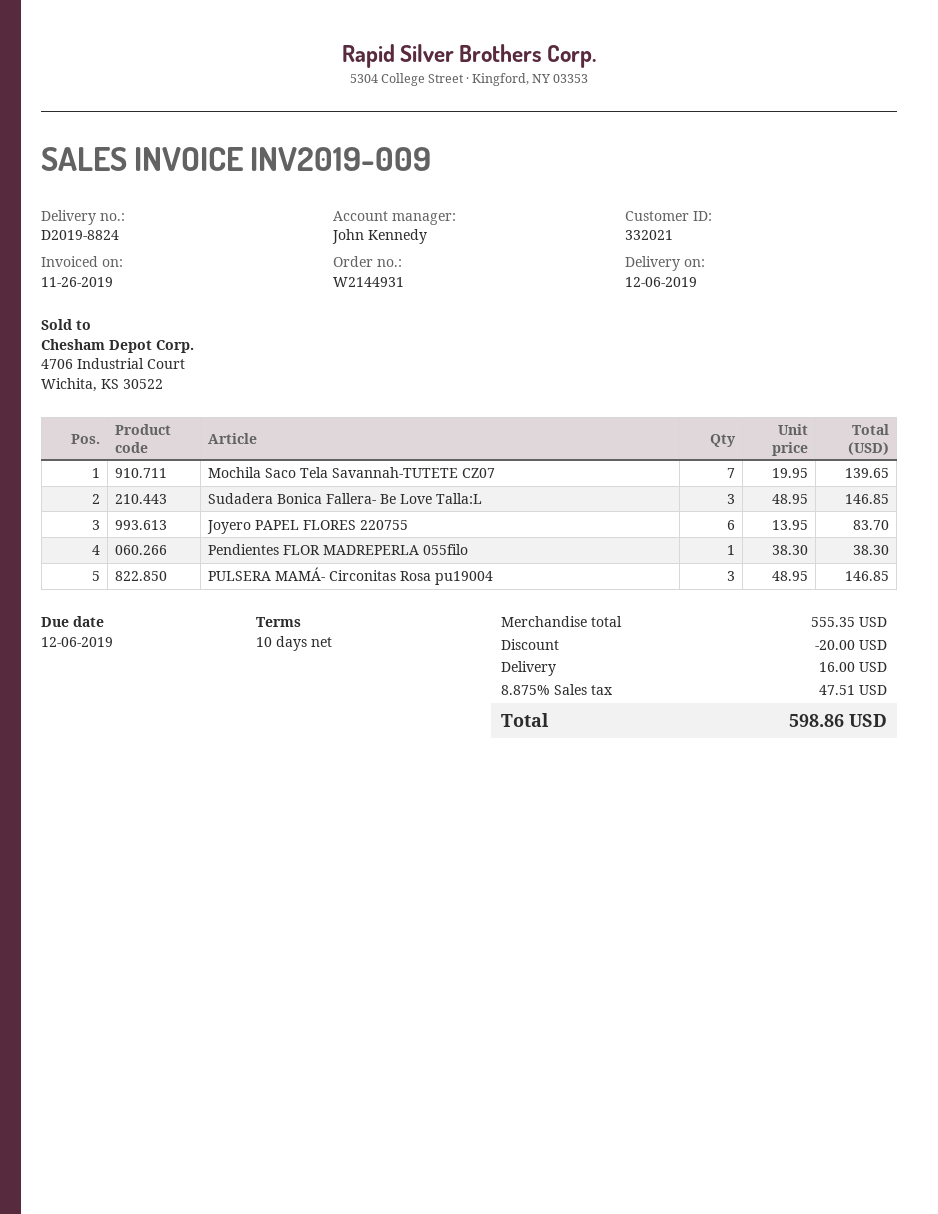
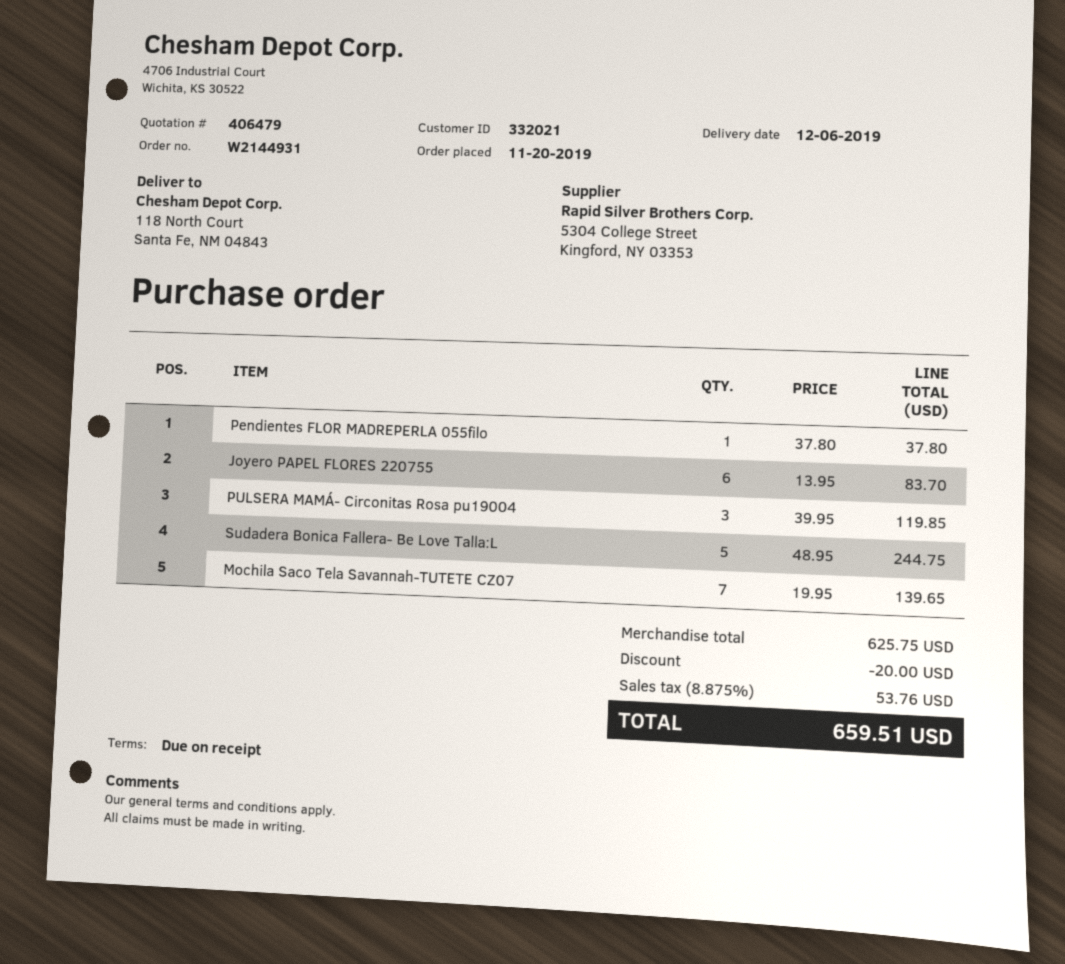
payment terms: 10 days -> on receipt
Sudadera Bonica Fallera- Be Love Talla:L: 3 x 48.95 = 146.85 -> 5 x 48.95 = 244.75
Pendientes FLOR MADREPERLA 055filo: 1 x 38.30 = 38.30 -> 1 x 37.80 = 37.80
PULSERA MAMÁ- Circonitas Rosa pu19004: 3 x 48.95 = 146.85 -> 3 x 39.95 = 119.85
subtotal: 555.35 -> 625.75
shipping: 16.00 -> none
tax: 8.875% = 47.51 -> 8.875% = 53.76
total: 598.86 -> 659.51

